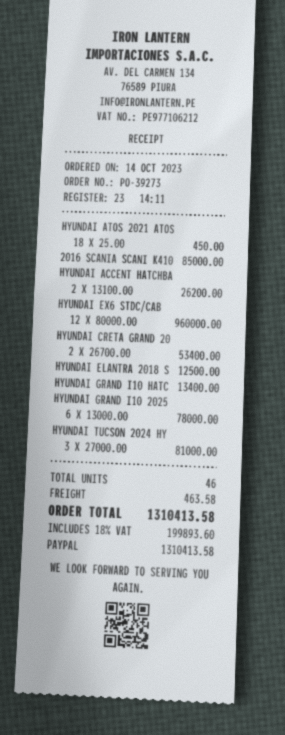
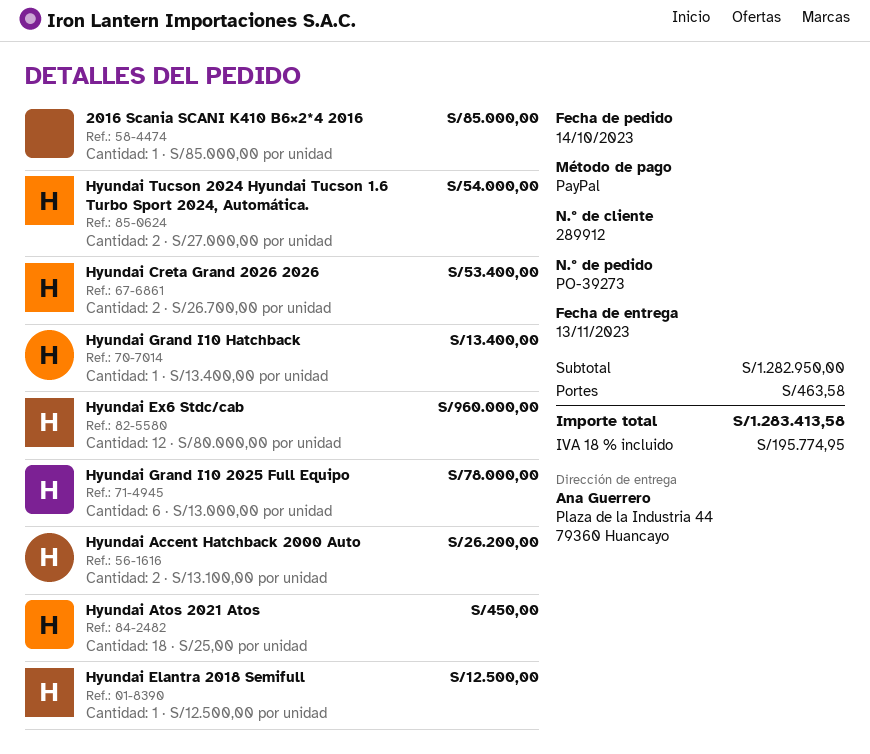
HYUNDAI TUCSON 2024 HY: 3 x 27000.00 = 81000.00 -> 2 x 27000.00 = 54000.00
tax: 18% = 199893.60 -> 18% = 195774.95
total: 1310413.58 -> 1283413.58

